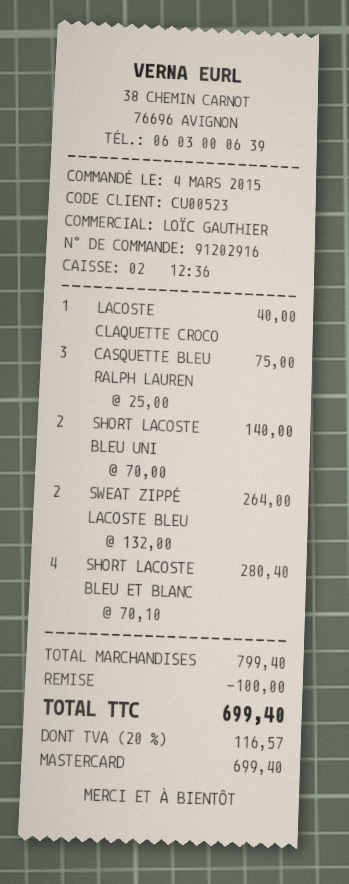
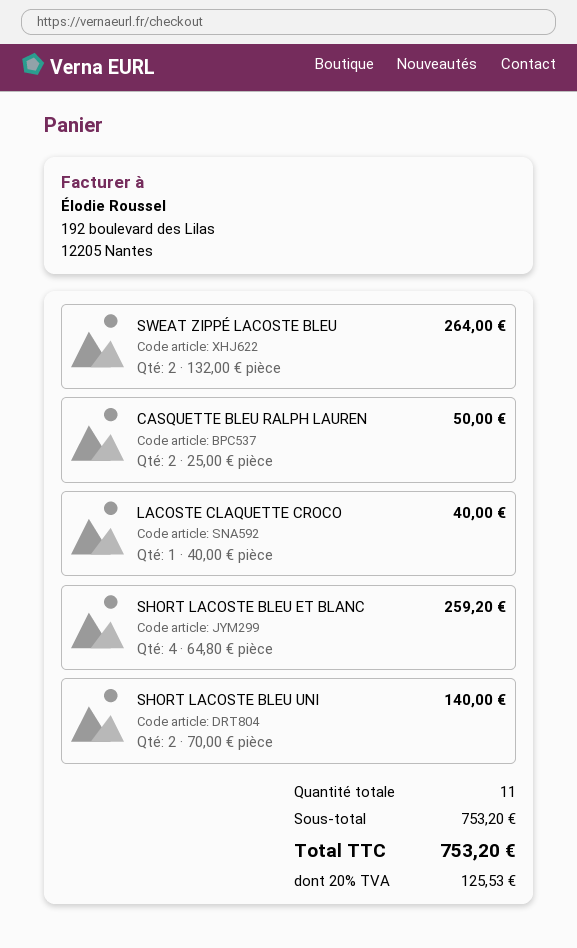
CASQUETTE BLEU RALPH LAUREN: 3 x 25.00 = 75.00 -> 2 x 25.00 = 50.00
SHORT LACOSTE BLEU ET BLANC: 4 x 70.10 = 280.40 -> 4 x 64.80 = 259.20
subtotal: 799.40 -> 753.20
discount: 100.00 -> none
tax: 20% = 116.57 -> 20% = 125.53
total: 699.40 -> 753.20

